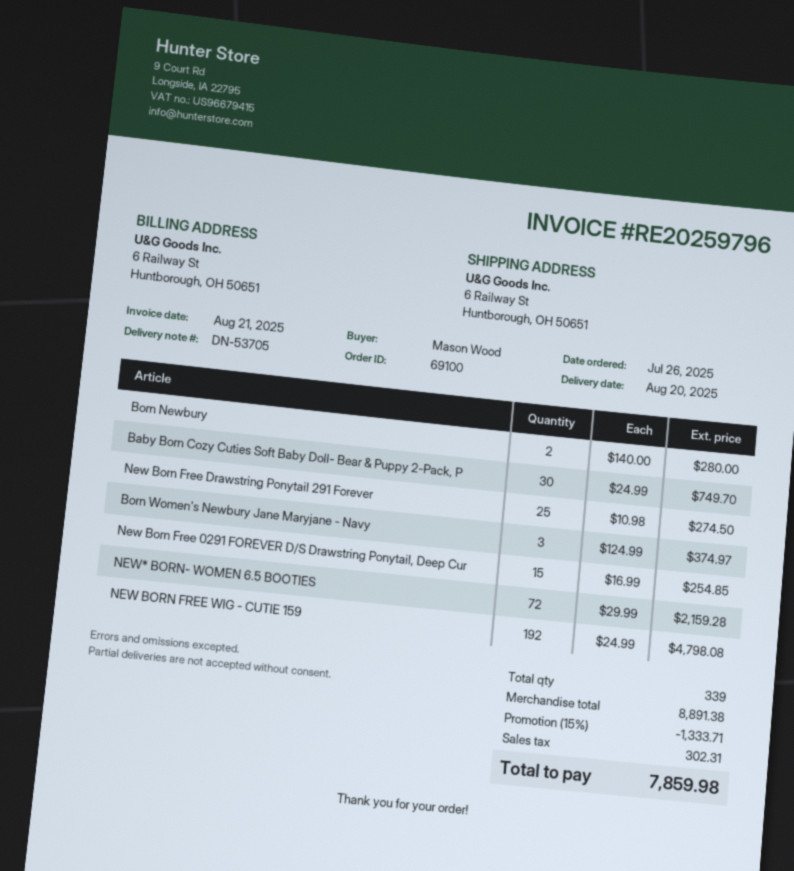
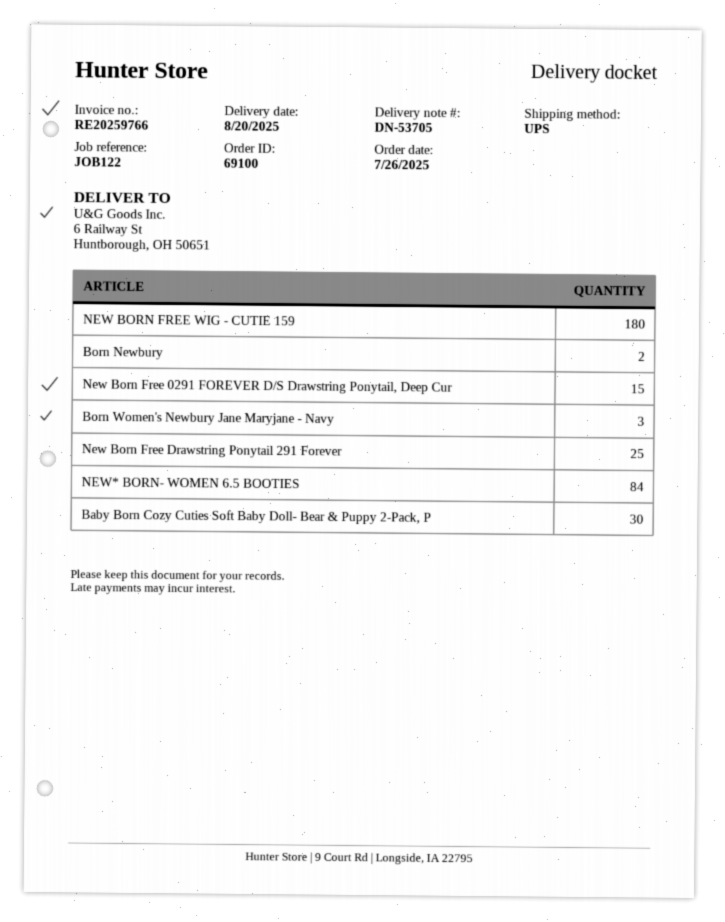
invoice number: RE20259796 -> RE20259766
NEW* BORN- WOMEN 6.5 BOOTIES: 72 -> 84
NEW BORN FREE WIG - CUTIE 159: 192 -> 180

